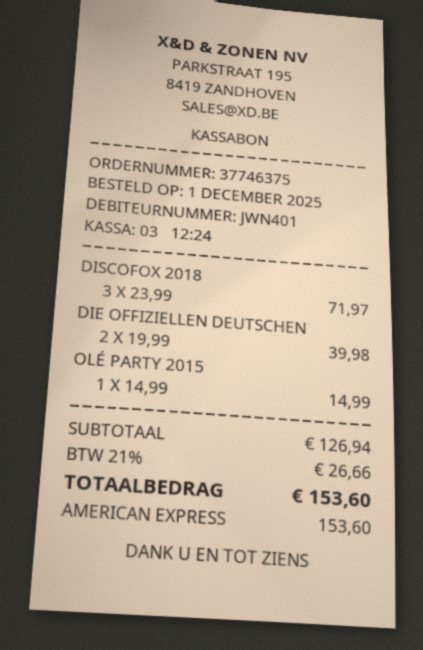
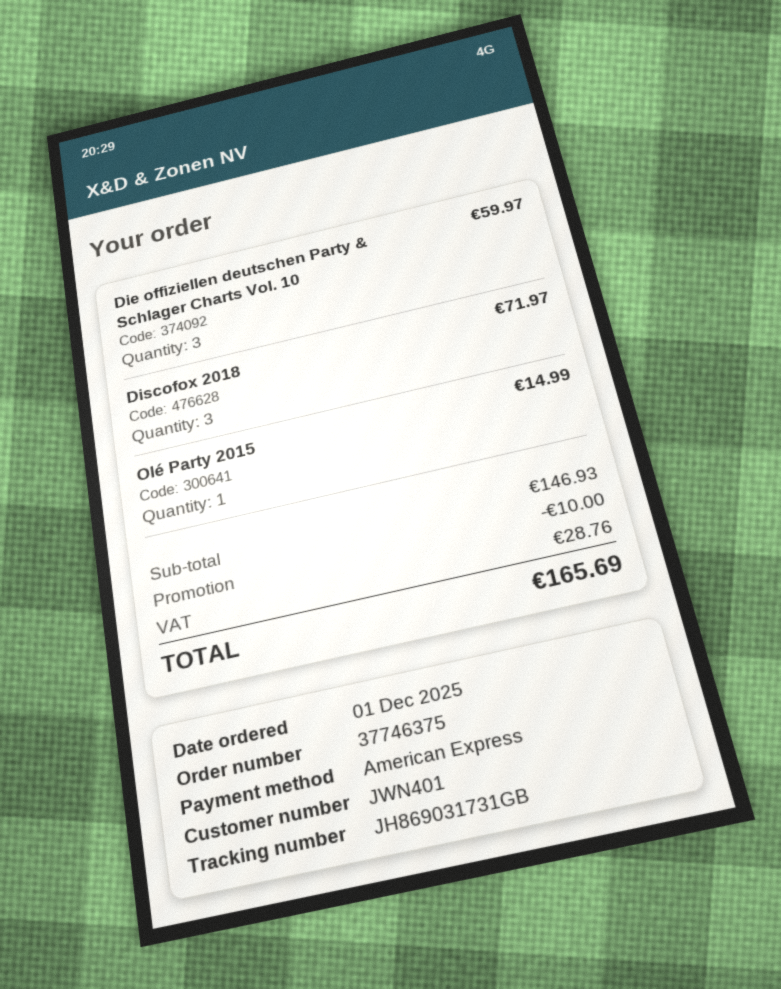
DIE OFFIZIELLEN DEUTSCHEN: 2 for 39.98 -> 3 for 59.97
subtotal: 126.94 -> 146.93
discount: none -> 10.00
tax: 26.66 -> 28.76
total: 153.60 -> 165.69

